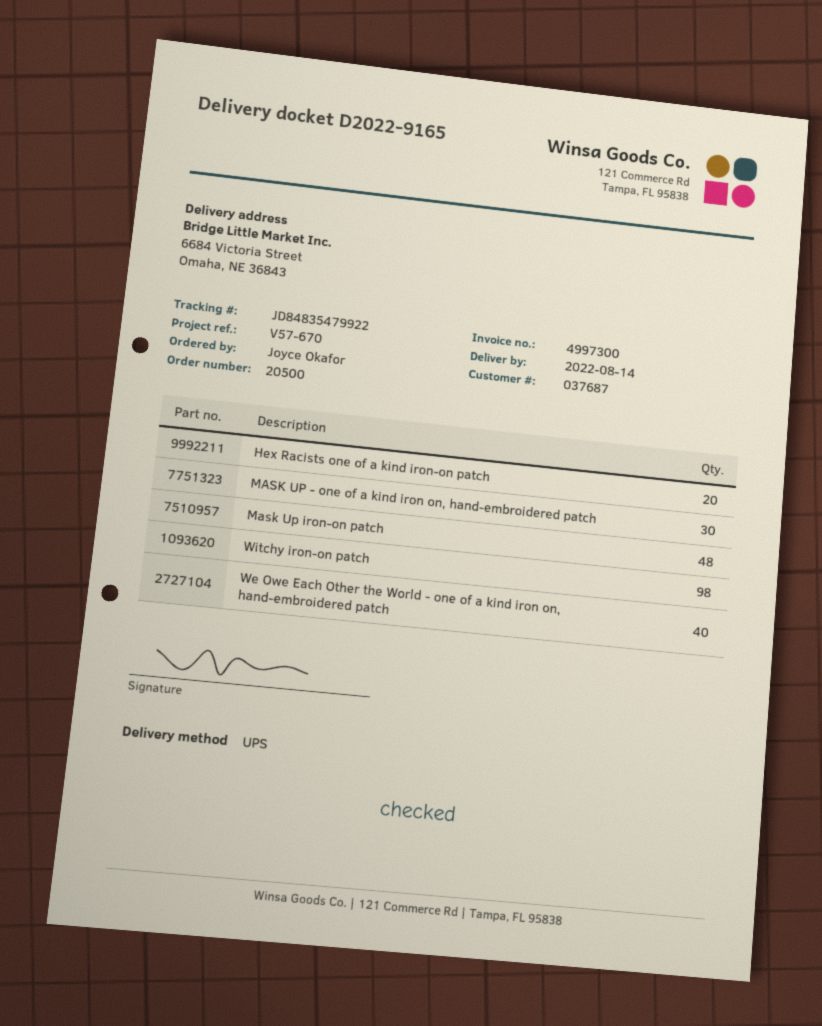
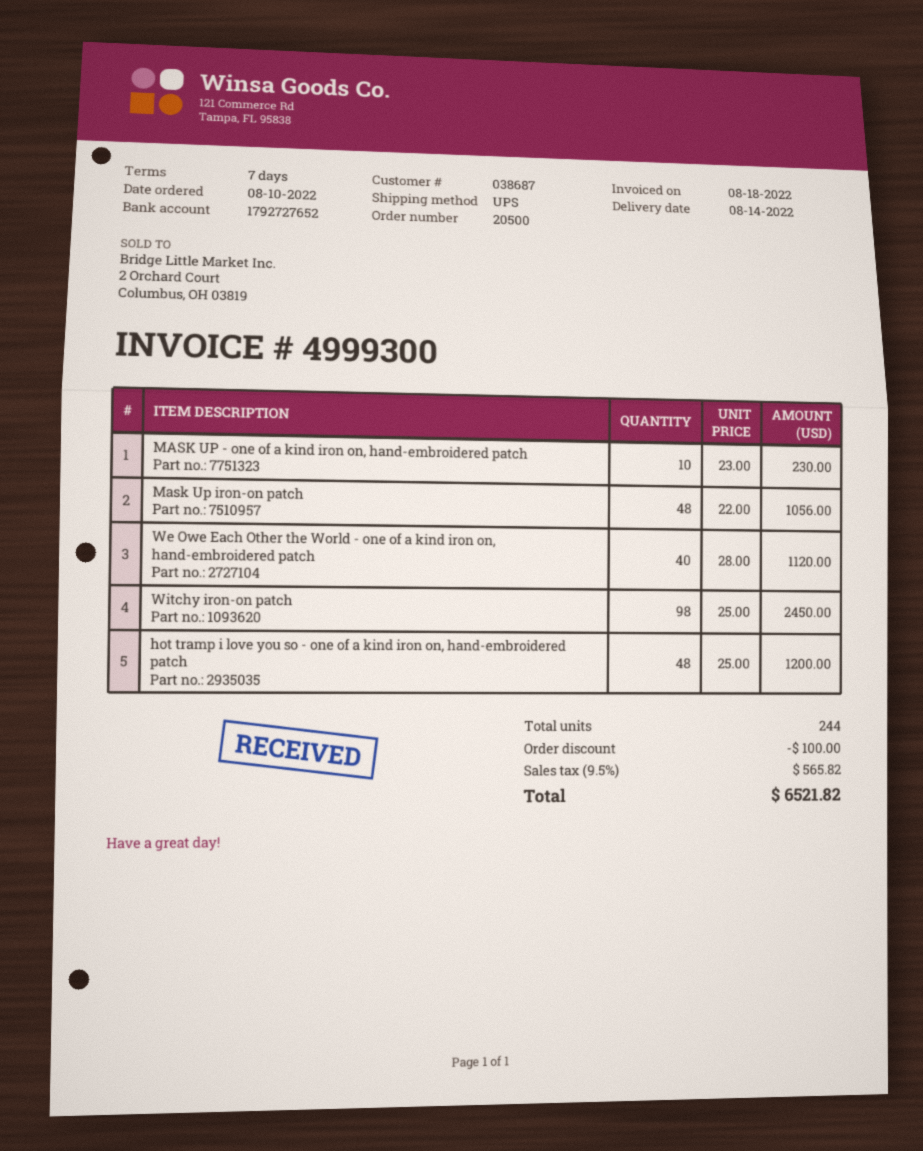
invoice number: 4997300 -> 4999300
customer number: 037687 -> 038687
Hex Racists one of a kind iron-on patch: 20 -> none
MASK UP - one of a kind iron on, hand-embroidered patch: 30 -> 10
hot tramp i love you so - one of a kind iron on, hand-embroidered patch: none -> 48

